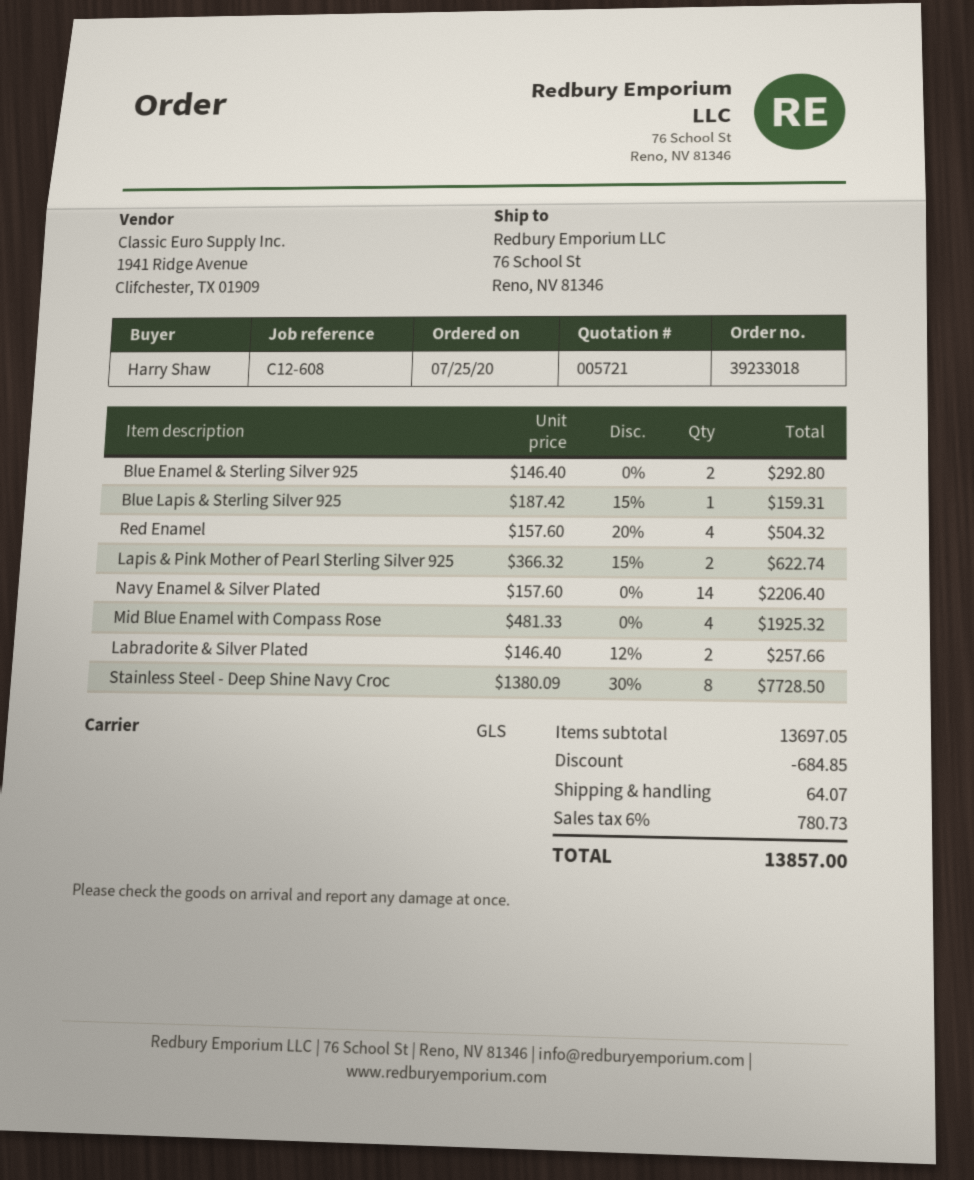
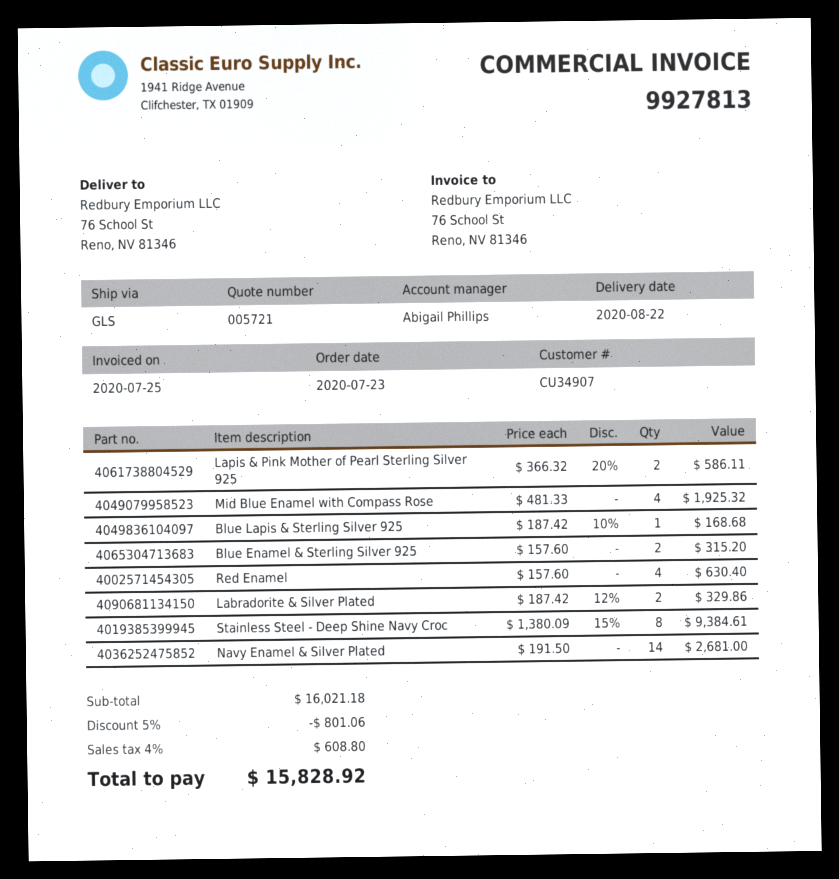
order date: 2020-07-25 -> 2020-07-23
Blue Enamel & Sterling Silver 925: 2 x 146.40 = 292.80 -> 2 x 157.60 = 315.20
Blue Lapis & Sterling Silver 925: 1 x 187.42 - 15% = 159.31 -> 1 x 187.42 - 10% = 168.68
Red Enamel: 4 x 157.60 - 20% = 504.32 -> 4 x 157.60 = 630.40
Lapis & Pink Mother of Pearl Sterling Silver 925: 2 x 366.32 - 15% = 622.74 -> 2 x 366.32 - 20% = 586.11
Navy Enamel & Silver Plated: 14 x 157.60 = 2206.40 -> 14 x 191.50 = 2681.00
Labradorite & Silver Plated: 2 x 146.40 - 12% = 257.66 -> 2 x 187.42 - 12% = 329.86
Stainless Steel - Deep Shine Navy Croc: 8 x 1380.09 - 30% = 7728.50 -> 8 x 1380.09 - 15% = 9384.61
subtotal: 13697.05 -> 16021.18
discount: 684.85 -> 801.06
shipping: 64.07 -> none
tax: 6% = 780.73 -> 4% = 608.80
total: 13857.00 -> 15828.92

